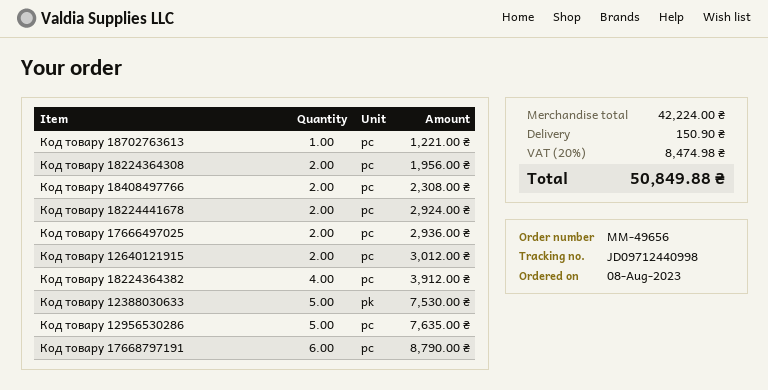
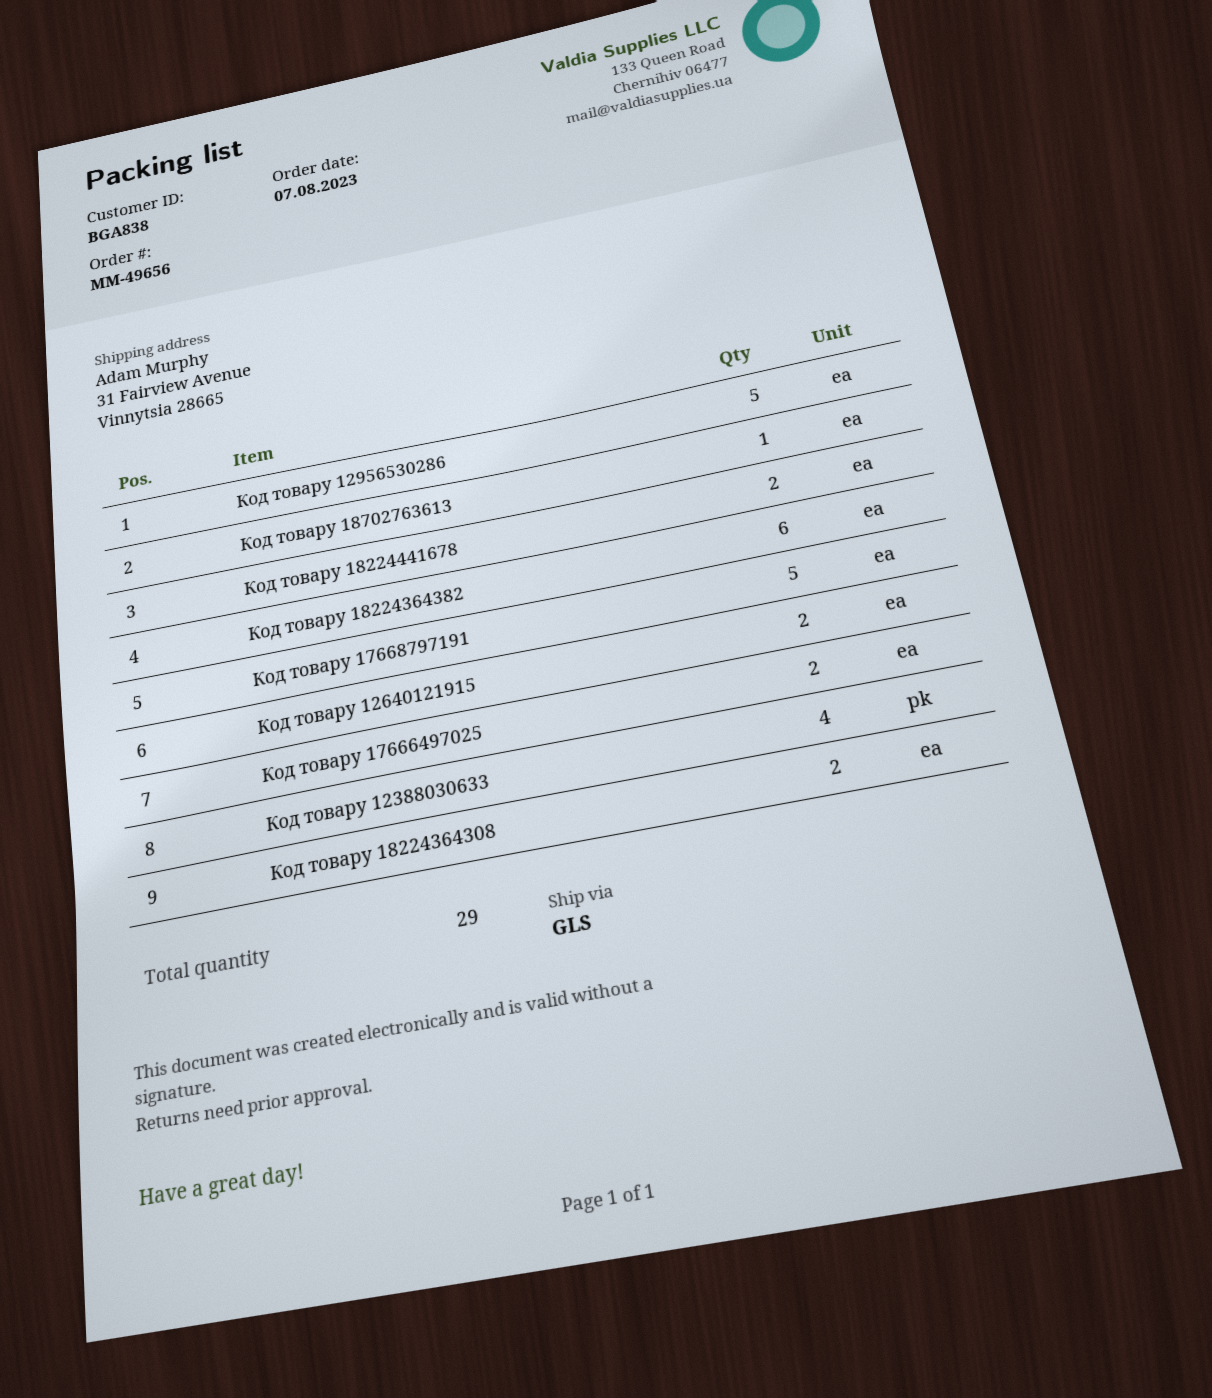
order date: 2023-08-08 -> 2023-08-07
Код товару 18408497766: 2 -> none
Код товару 18224364382: 4 -> 6
Код товару 12388030633: 5 -> 4
Код товару 17668797191: 6 -> 5

